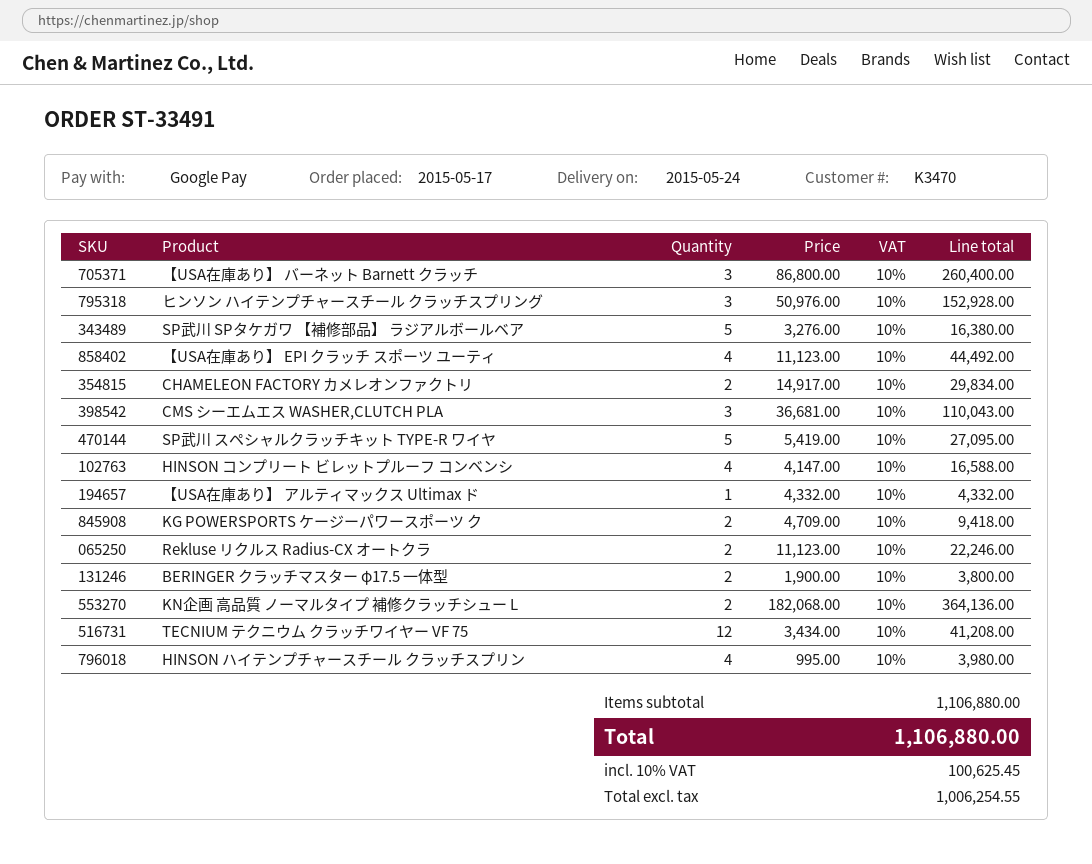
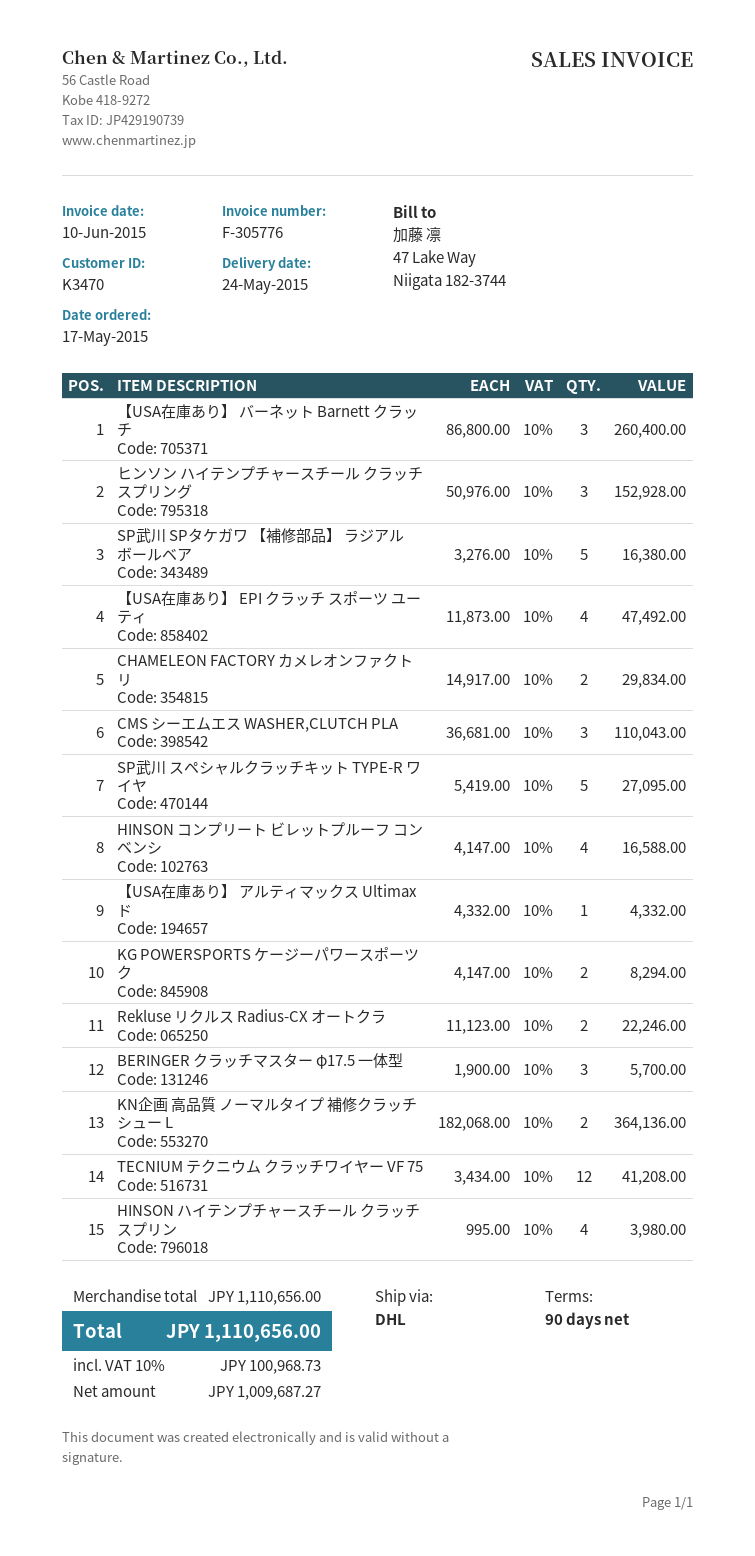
【USA在庫あり】 EPI クラッチ スポーツ ユーティ: 4 x 11123.00 = 44492.00 -> 4 x 11873.00 = 47492.00
KG POWERSPORTS ケージーパワースポーツ ク: 2 x 4709.00 = 9418.00 -> 2 x 4147.00 = 8294.00
BERINGER クラッチマスター φ17.5 一体型: 2 x 1900.00 = 3800.00 -> 3 x 1900.00 = 5700.00
subtotal: 1106880.00 -> 1110656.00
net: 1006254.55 -> 1009687.27
tax: 10% = 100625.45 -> 10% = 100968.73
total: 1106880.00 -> 1110656.00

